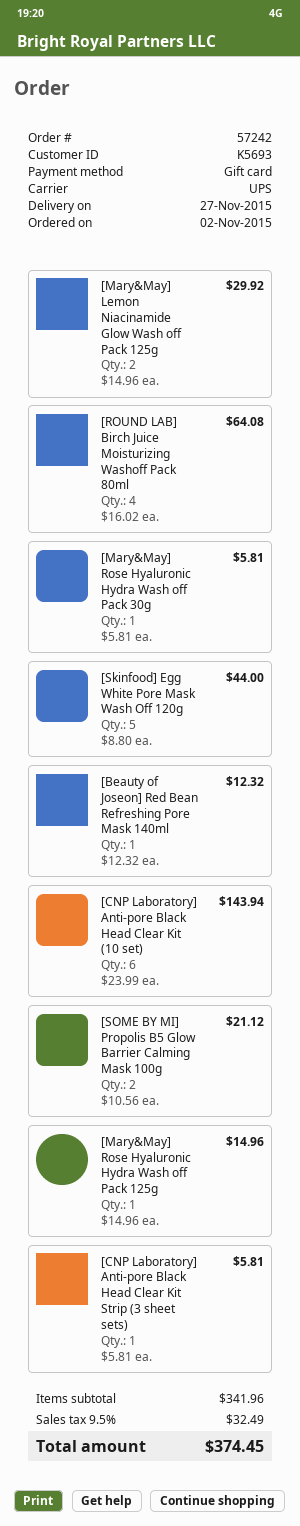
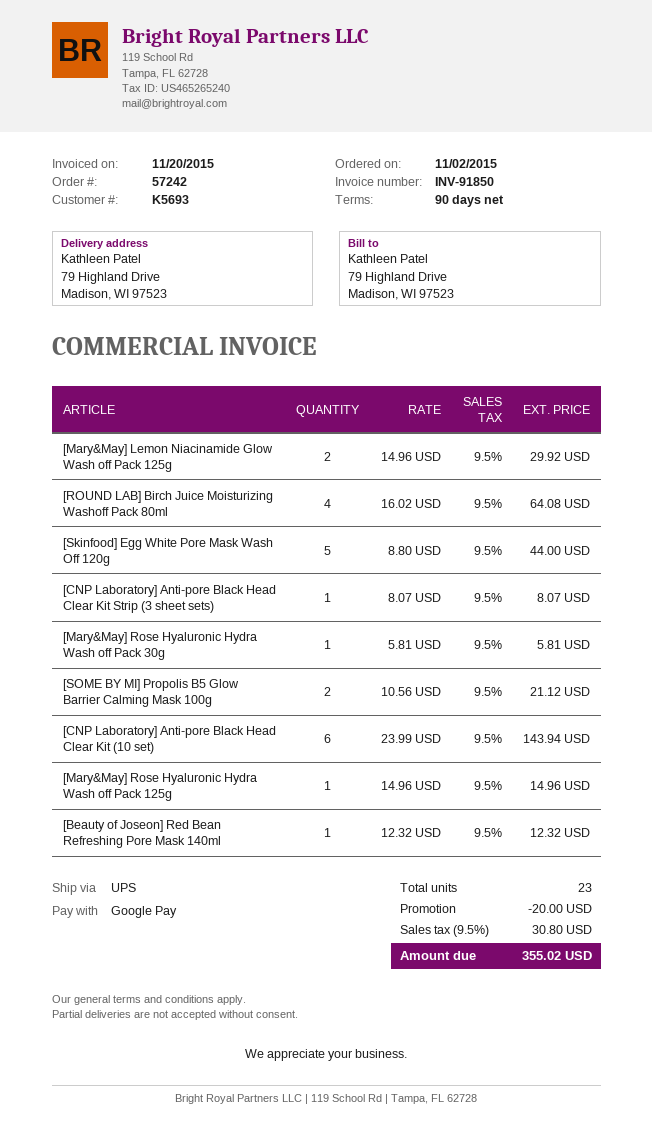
payment method: gift card -> Google Pay
[CNP Laboratory] Anti-pore Black Head Clear Kit Strip (3 sheet sets): 1 x 5.81 = 5.81 -> 1 x 8.07 = 8.07
discount: none -> 20.00
tax: 9.5% = 32.49 -> 9.5% = 30.80
total: 374.45 -> 355.02

